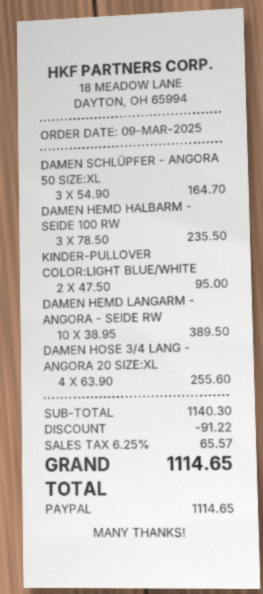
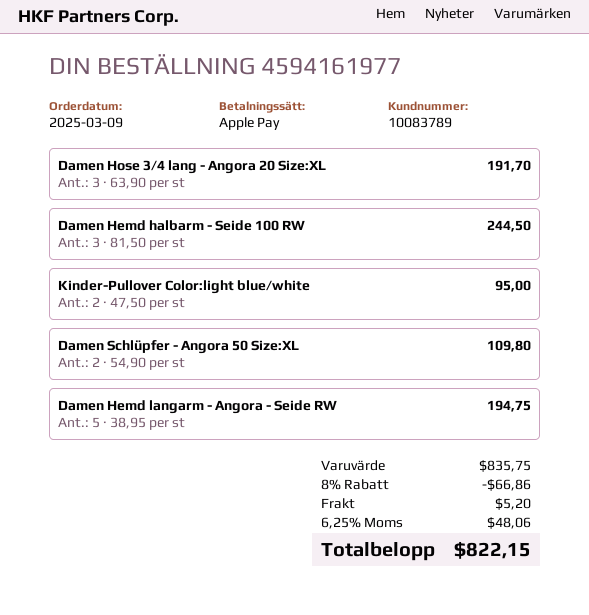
payment method: PayPal -> Apple Pay
DAMEN SCHLÜPFER - ANGORA 50 SIZE:XL: 3 x 54.90 = 164.70 -> 2 x 54.90 = 109.80
DAMEN HEMD HALBARM - SEIDE 100 RW: 3 x 78.50 = 235.50 -> 3 x 81.50 = 244.50
DAMEN HEMD LANGARM - ANGORA - SEIDE RW: 10 x 38.95 = 389.50 -> 5 x 38.95 = 194.75
DAMEN HOSE 3/4 LANG - ANGORA 20 SIZE:XL: 4 x 63.90 = 255.60 -> 3 x 63.90 = 191.70
subtotal: 1140.30 -> 835.75
discount: 91.22 -> 66.86
shipping: none -> 5.20
tax: 6.25% = 65.57 -> 6.25% = 48.06
total: 1114.65 -> 822.15

